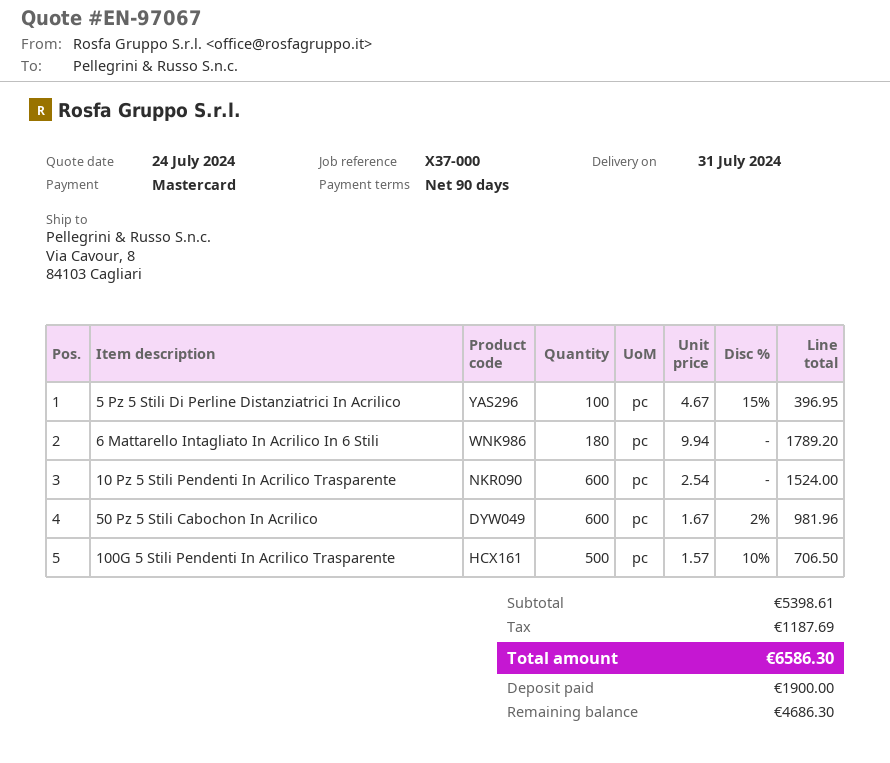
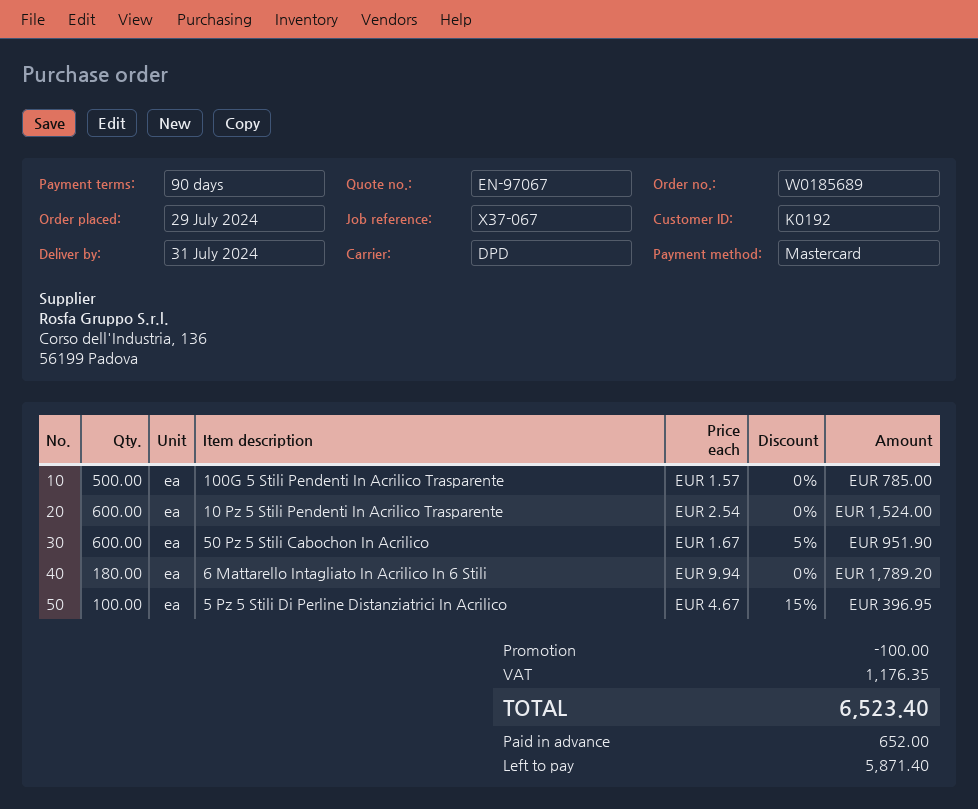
reference: X37-000 -> X37-067
50 Pz 5 Stili Cabochon In Acrilico: 600 x 1.67 - 2% = 981.96 -> 600 x 1.67 - 5% = 951.90
100G 5 Stili Pendenti In Acrilico Trasparente: 500 x 1.57 - 10% = 706.50 -> 500 x 1.57 = 785.00
discount: none -> 100.00
tax: 1187.69 -> 1176.35
total: 6586.30 -> 6523.40
deposit: 1900.00 -> 652.00
balance: 4686.30 -> 5871.40

